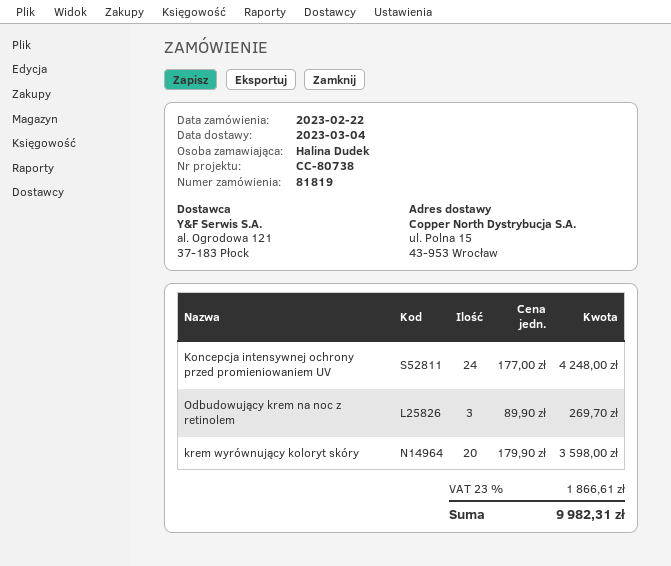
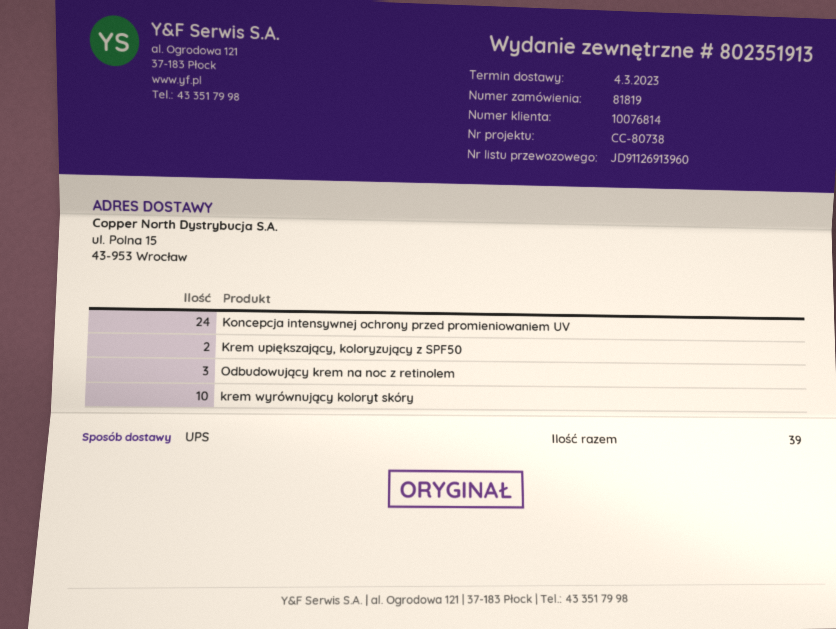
krem wyrównujący koloryt skóry: 20 -> 10
Krem upiększający, koloryzujący z SPF50: none -> 2

